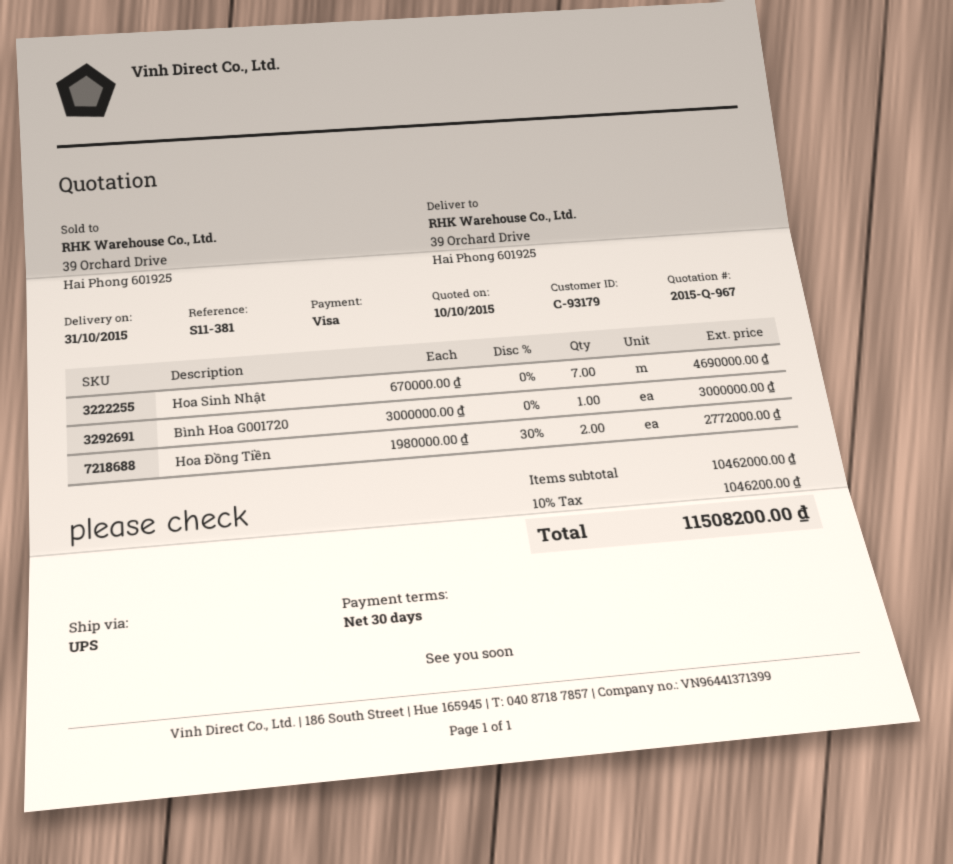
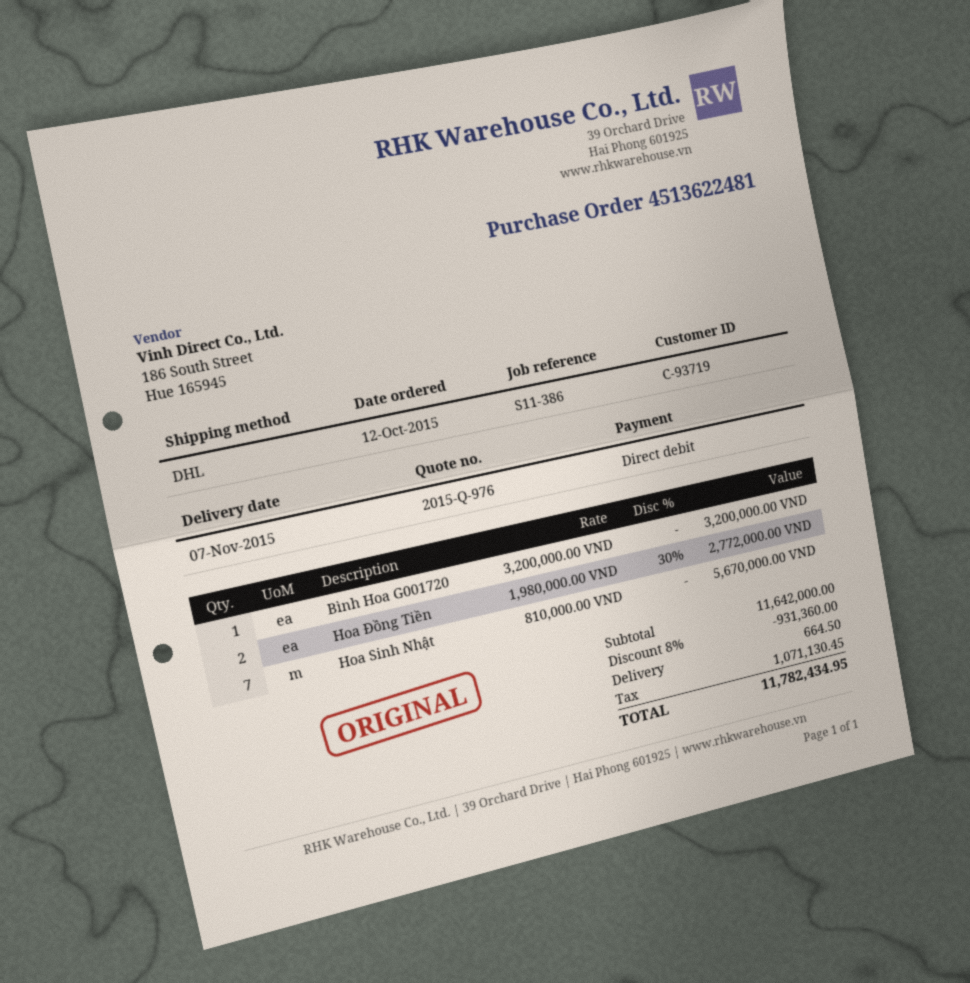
quote number: 2015-Q-967 -> 2015-Q-976
delivery date: 2015-10-31 -> 2015-11-07
customer number: C-93179 -> C-93719
reference: S11-381 -> S11-386
payment method: Visa -> direct debit
shipping method: UPS -> DHL
Hoa Sinh Nhật: 7 x 670000.00 = 4690000.00 -> 7 x 810000.00 = 5670000.00
Bình Hoa G001720: 1 x 3000000.00 = 3000000.00 -> 1 x 3200000.00 = 3200000.00
subtotal: 10462000.00 -> 11642000.00
discount: none -> 8% = 931360.00
shipping: none -> 664.50
tax: 1046200.00 -> 1071130.45
total: 11508200.00 -> 11782434.95

